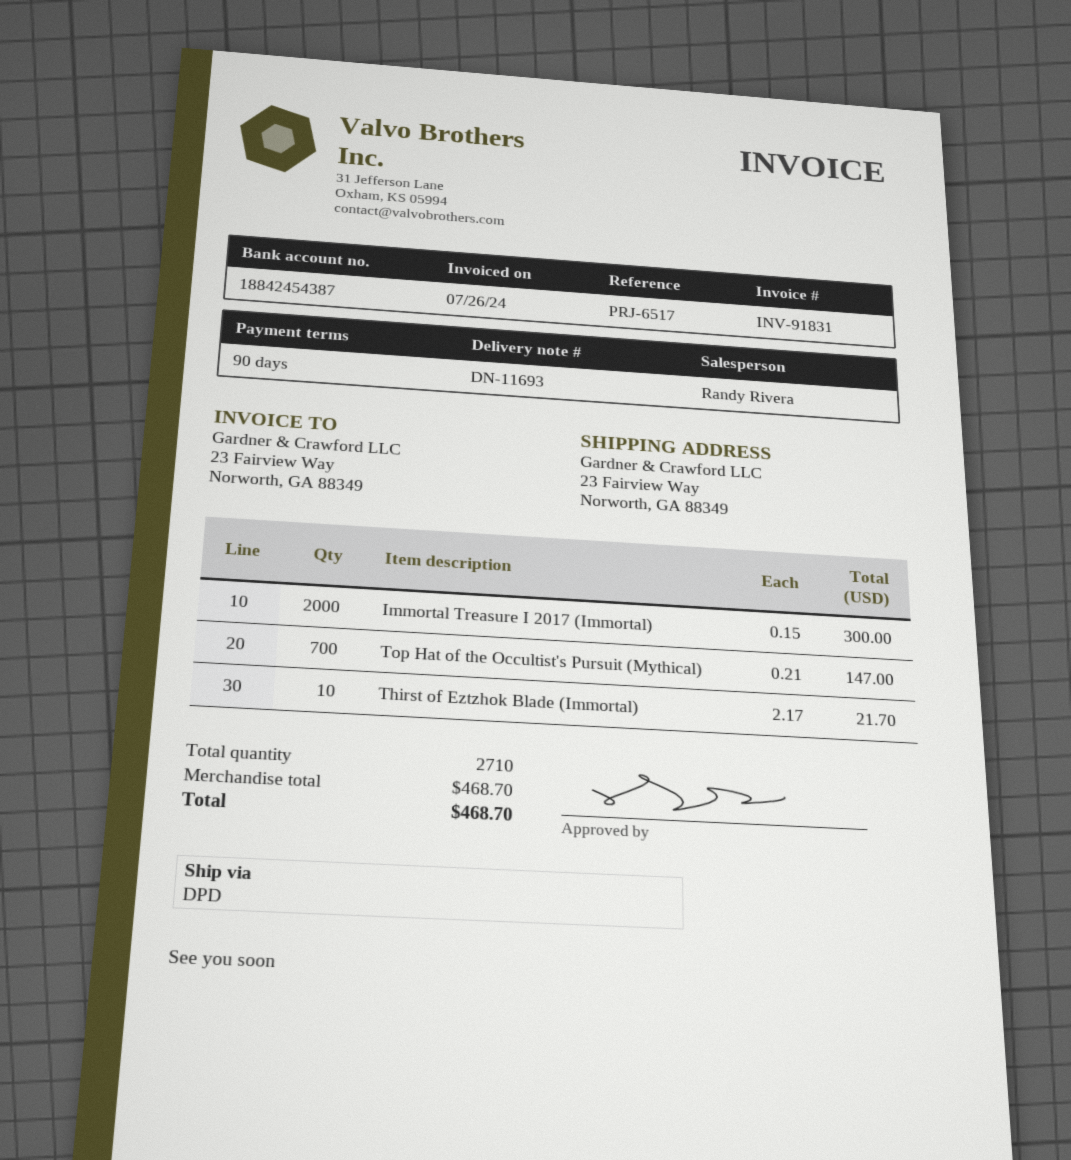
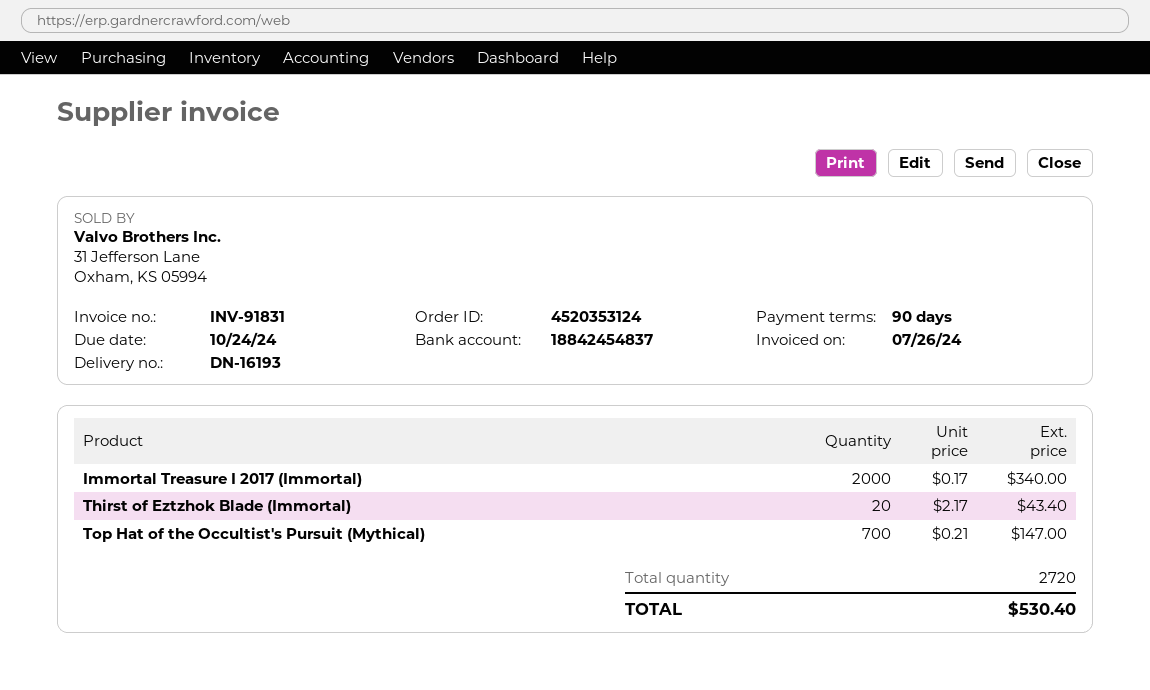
delivery note number: DN-11693 -> DN-16193
bank account: 18842454387 -> 18842454837
Immortal Treasure I 2017 (Immortal): 2000 x 0.15 = 300.00 -> 2000 x 0.17 = 340.00
Thirst of Eztzhok Blade (Immortal): 10 x 2.17 = 21.70 -> 20 x 2.17 = 43.40
total quantity: 2710 -> 2720
total: 468.70 -> 530.40

